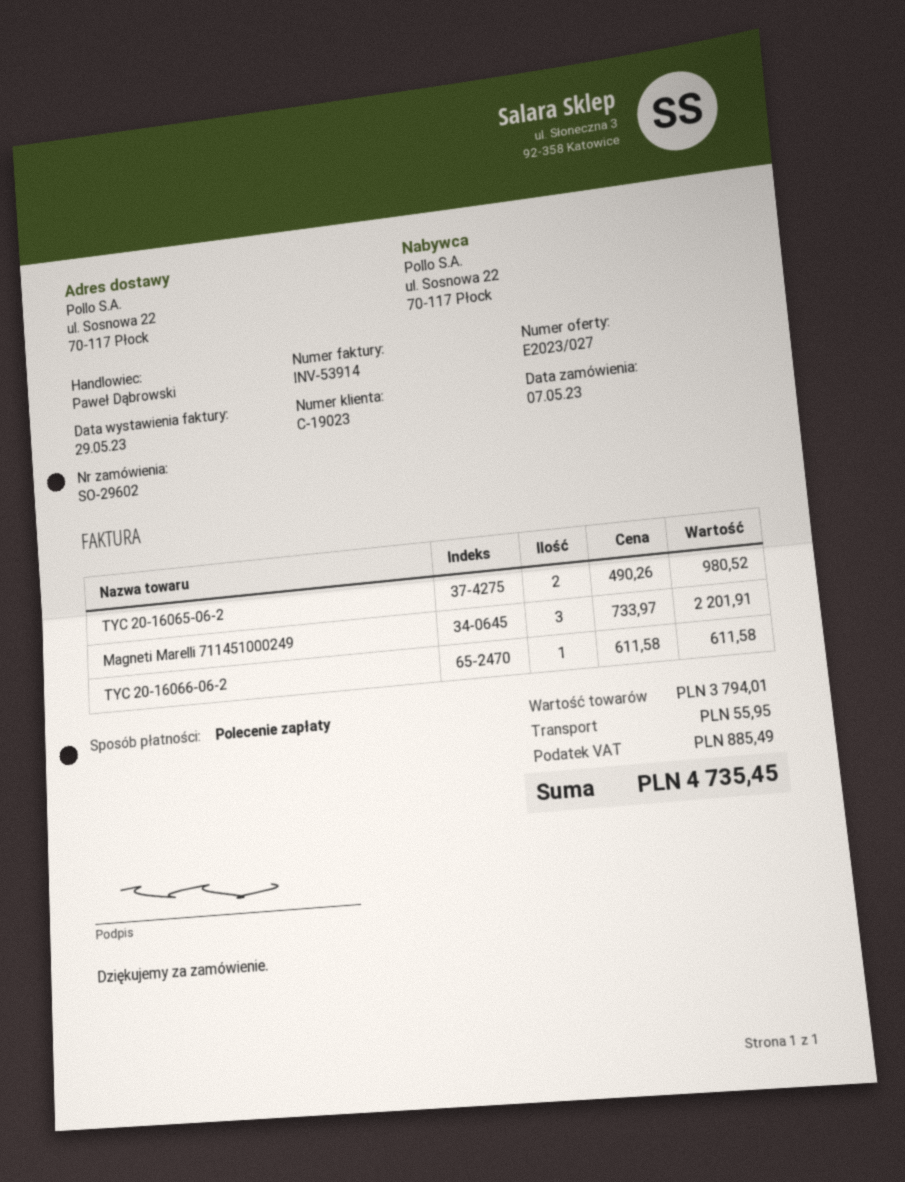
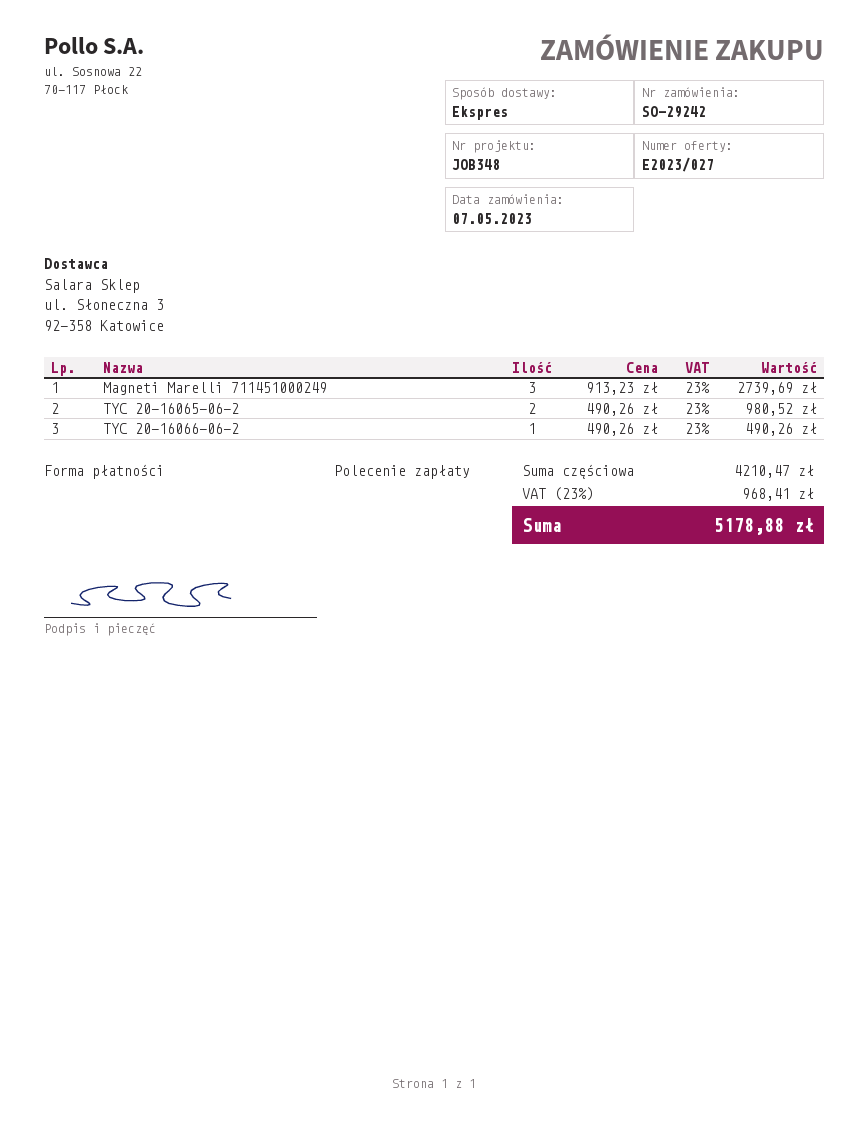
order number: SO-29602 -> SO-29242
Magneti Marelli 711451000249: 3 x 733.97 = 2201.91 -> 3 x 913.23 = 2739.69
TYC 20-16066-06-2: 1 x 611.58 = 611.58 -> 1 x 490.26 = 490.26
subtotal: 3794.01 -> 4210.47
shipping: 55.95 -> none
tax: 885.49 -> 968.41
total: 4735.45 -> 5178.88

